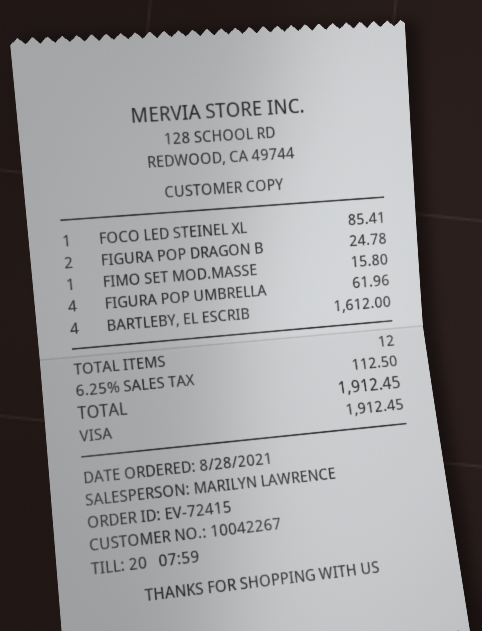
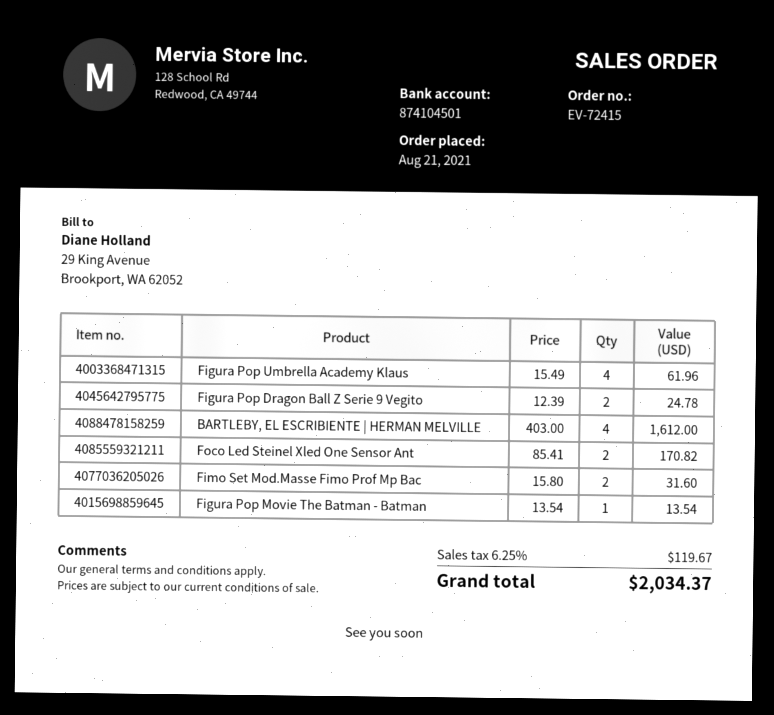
order date: 2021-08-28 -> 2021-08-21
FOCO LED STEINEL XL: 1 for 85.41 -> 2 for 170.82
FIMO SET MOD.MASSE: 1 for 15.80 -> 2 for 31.60
Figura Pop Movie The Batman - Batman: none -> 1 for 13.54
tax: 6.25% = 112.50 -> 6.25% = 119.67
total: 1912.45 -> 2034.37

